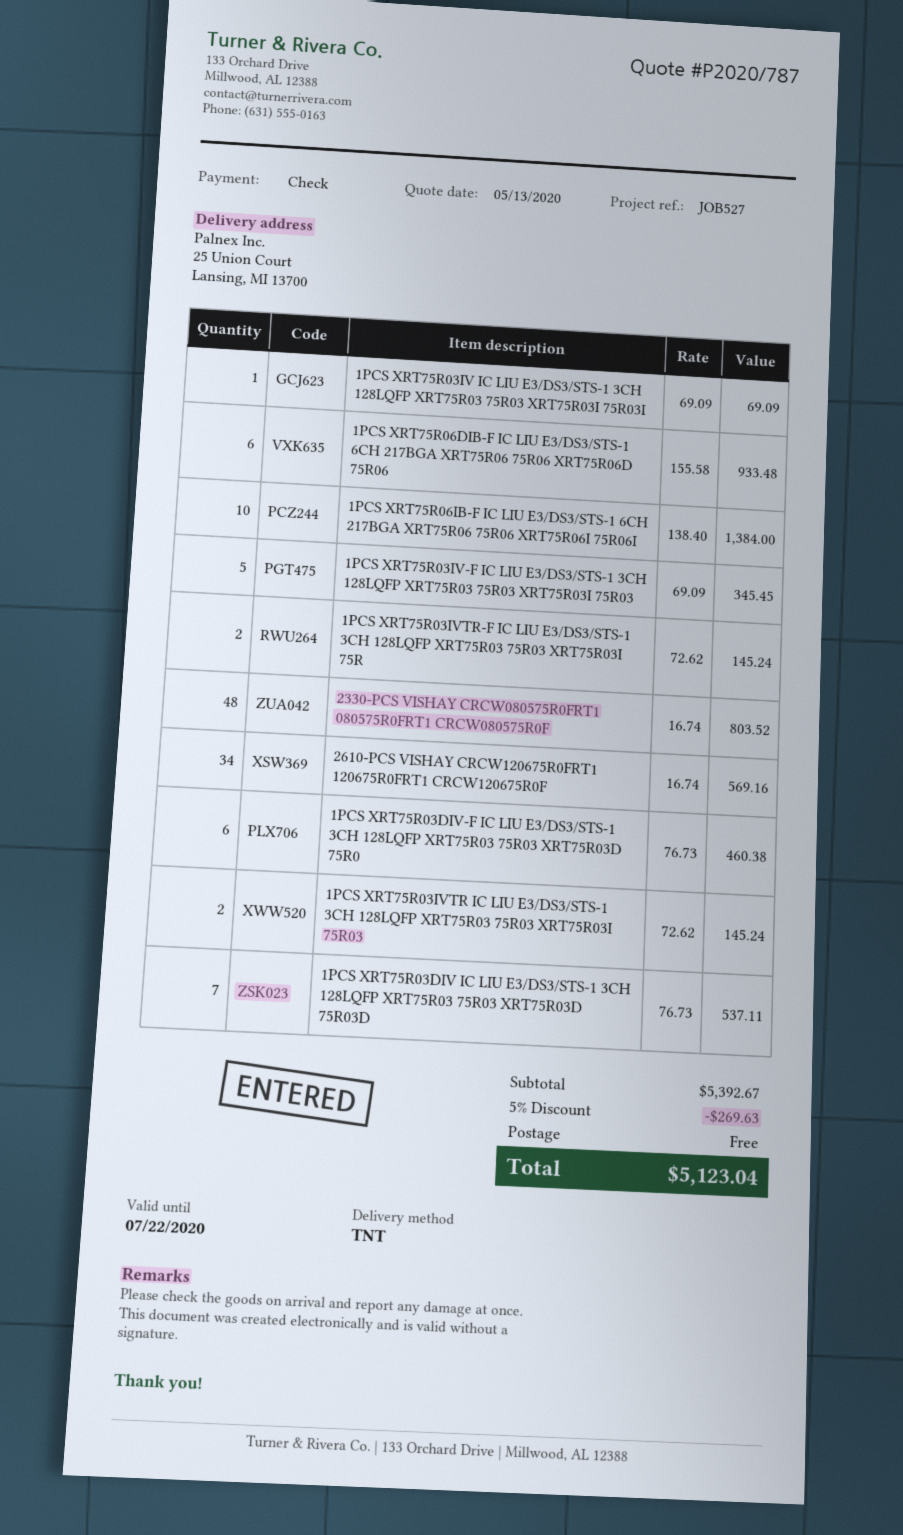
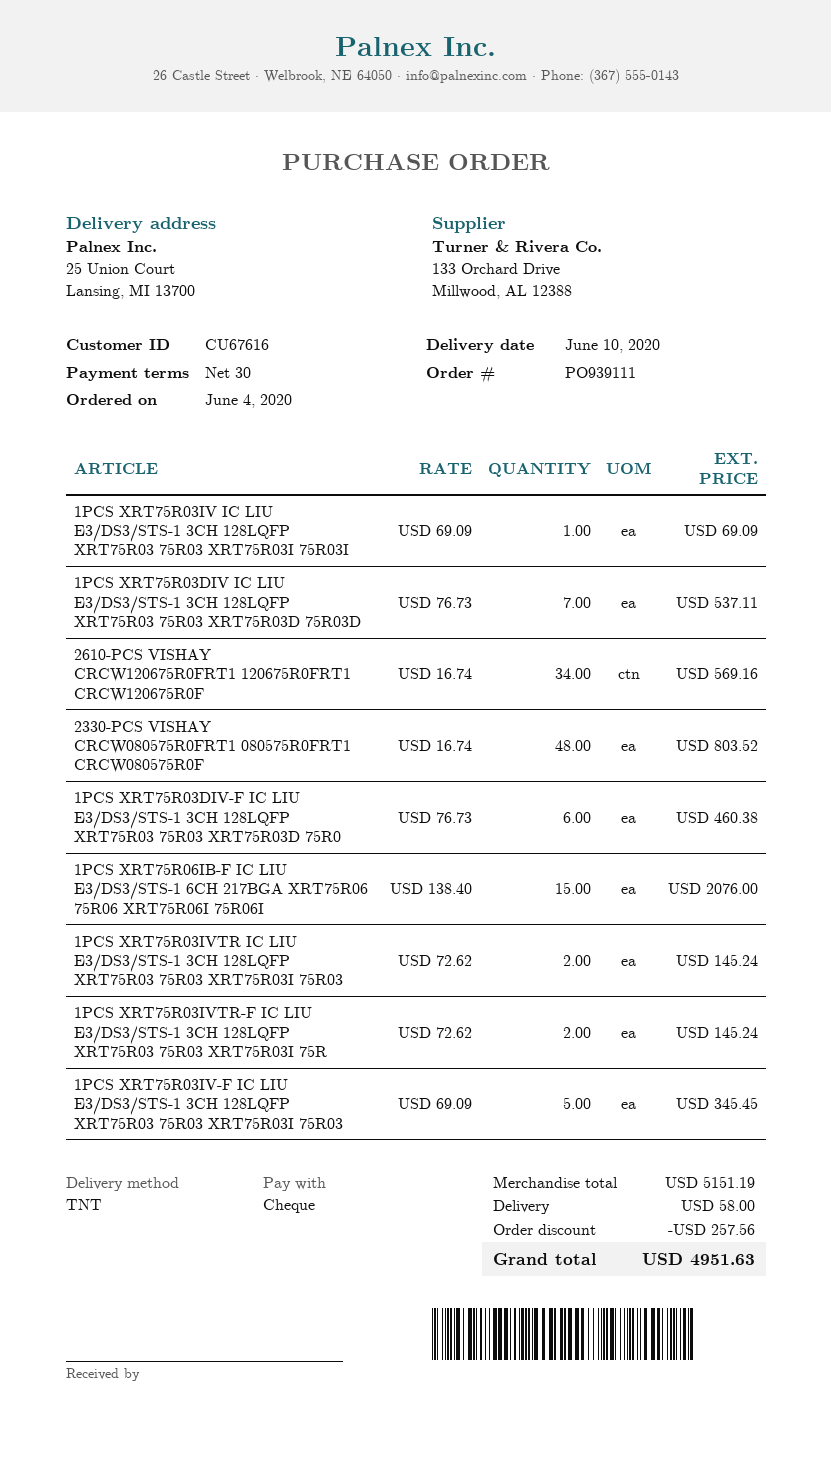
1PCS XRT75R06DIB-F IC LIU E3/DS3/STS-1 6CH 217BGA XRT75R06 75R06 XRT75R06D 75R06: 6 x 155.58 = 933.48 -> none
1PCS XRT75R06IB-F IC LIU E3/DS3/STS-1 6CH 217BGA XRT75R06 75R06 XRT75R06I 75R06I: 10 x 138.40 = 1384.00 -> 15 x 138.40 = 2076.00
subtotal: 5392.67 -> 5151.19
discount: 269.63 -> 257.56
shipping: 0.00 -> 58.00
total: 5123.04 -> 4951.63

